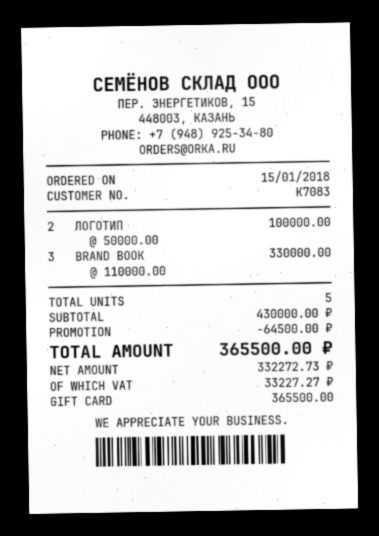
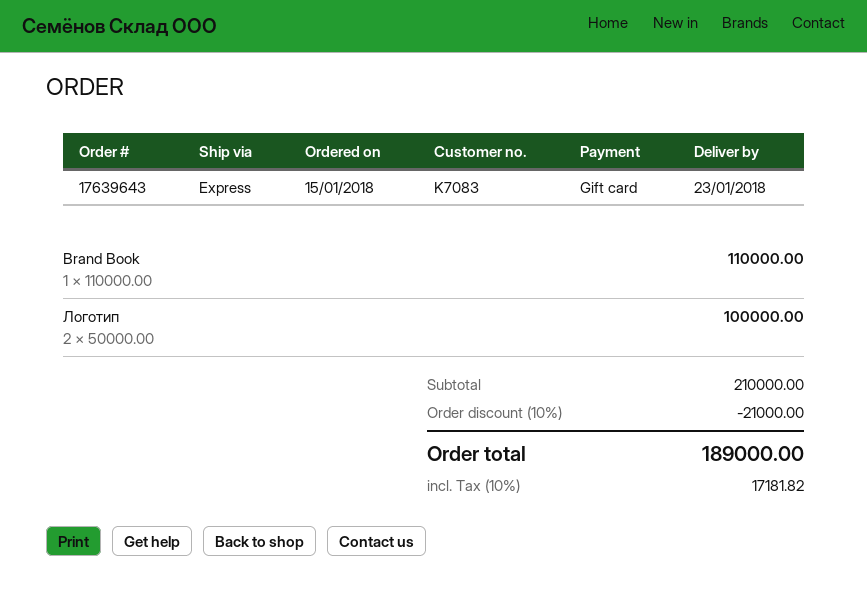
BRAND BOOK: 3 x 110000.00 = 330000.00 -> 1 x 110000.00 = 110000.00
subtotal: 430000.00 -> 210000.00
discount: 64500.00 -> 21000.00
tax: 33227.27 -> 17181.82
total: 365500.00 -> 189000.00

